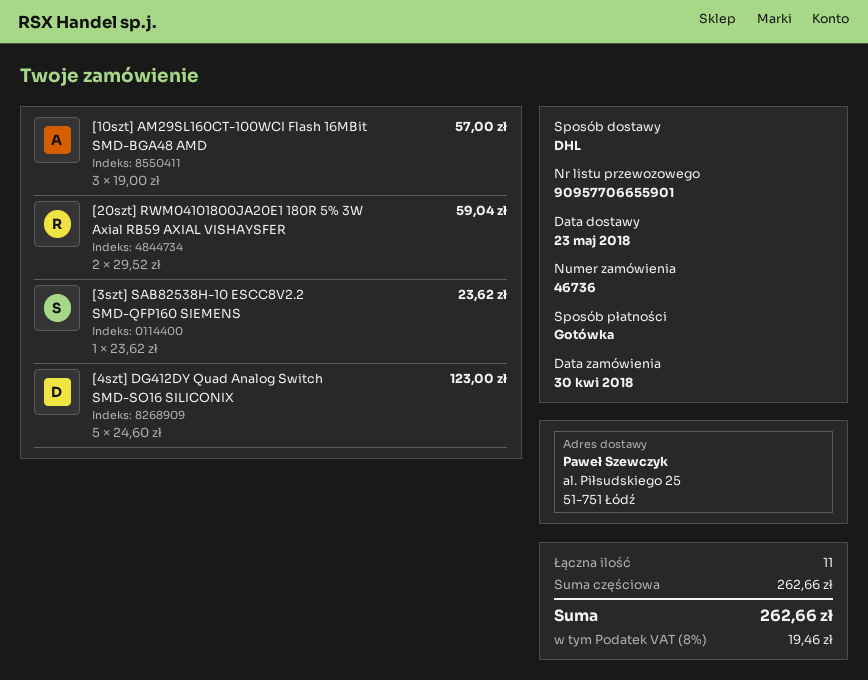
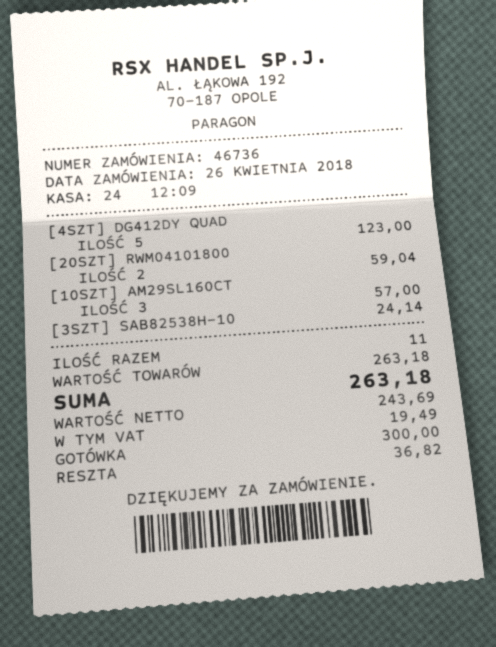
order date: 2018-04-30 -> 2018-04-26
[3szt] SAB82538H-10 ESCC8V2.2 SMD-QFP160 SIEMENS: 1 for 23.62 -> 1 for 24.14
subtotal: 262.66 -> 263.18
tax: 19.46 -> 19.49
total: 262.66 -> 263.18

